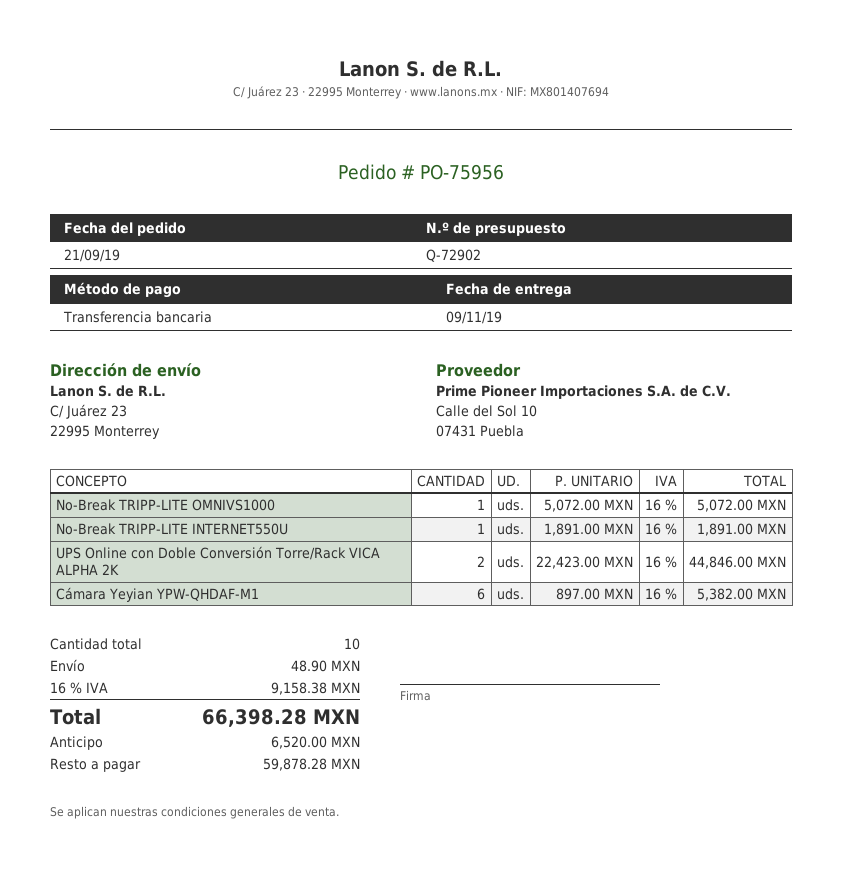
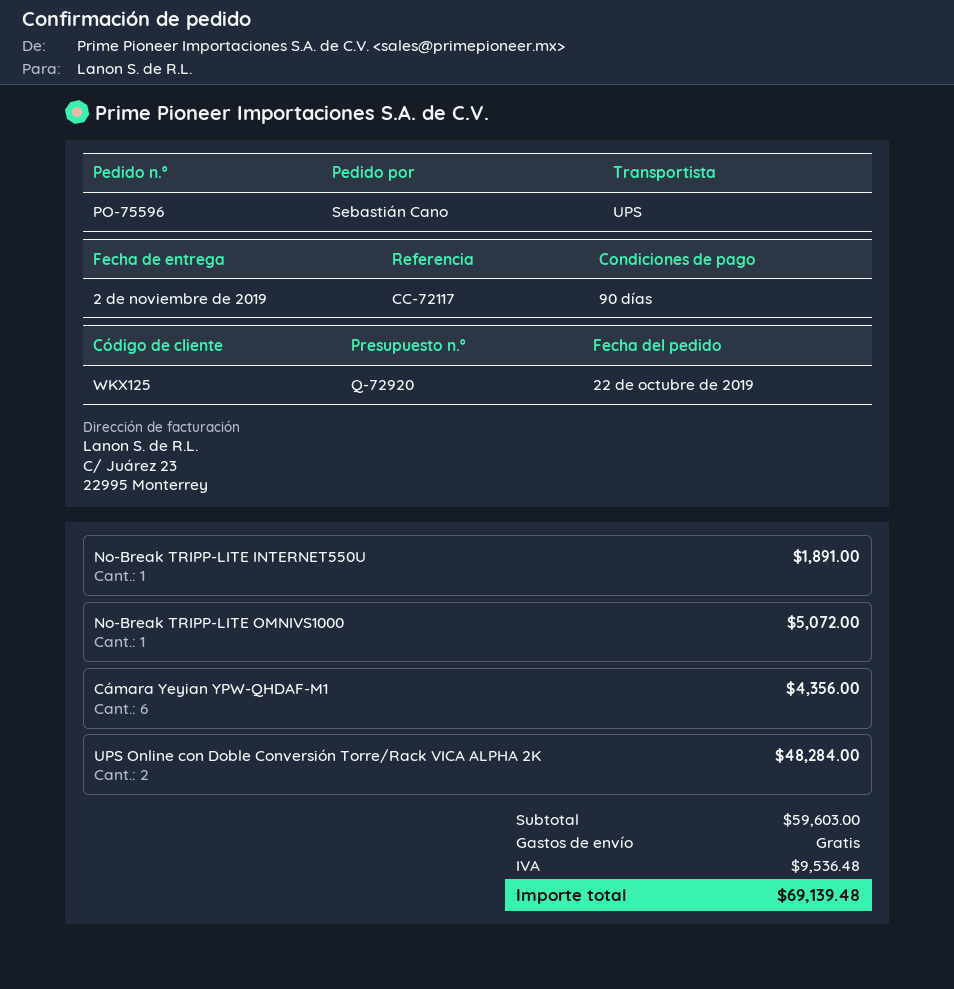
quote number: Q-72902 -> Q-72920
order number: PO-75956 -> PO-75596
order date: 2019-09-21 -> 2019-10-22
delivery date: 2019-11-09 -> 2019-11-02
UPS Online con Doble Conversión Torre/Rack VICA ALPHA 2K: 2 for 44846.00 -> 2 for 48284.00
Cámara Yeyian YPW-QHDAF-M1: 6 for 5382.00 -> 6 for 4356.00
shipping: 48.90 -> 0.00
tax: 9158.38 -> 9536.48
total: 66398.28 -> 69139.48

